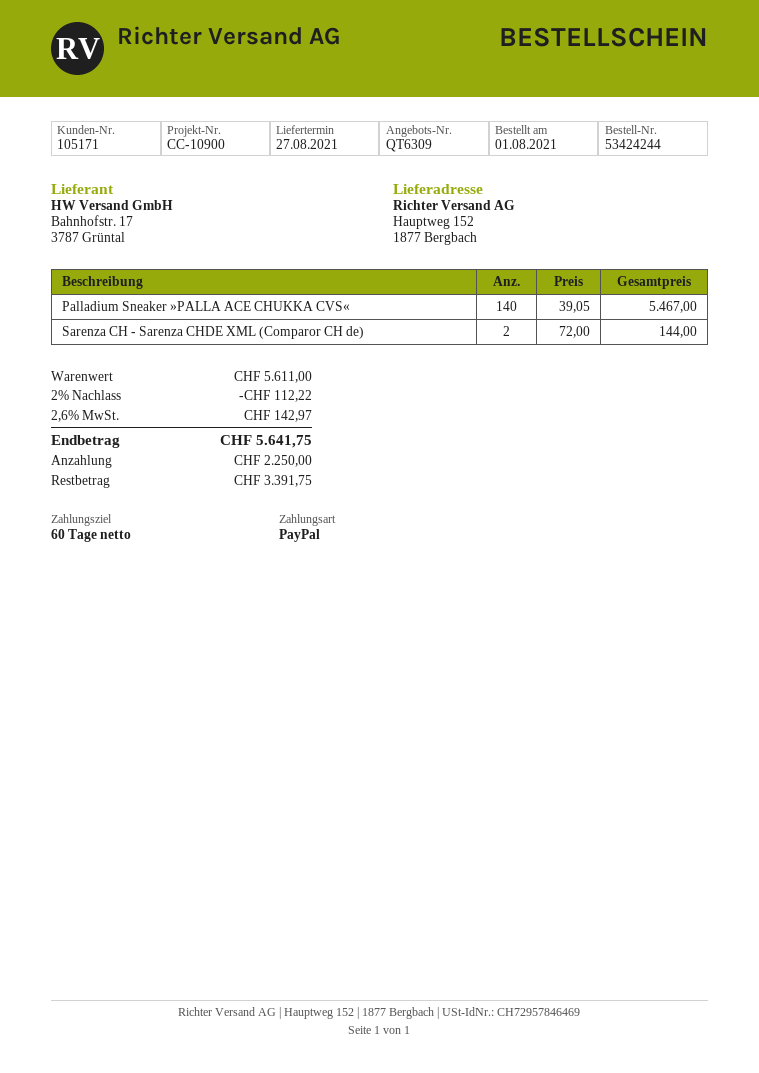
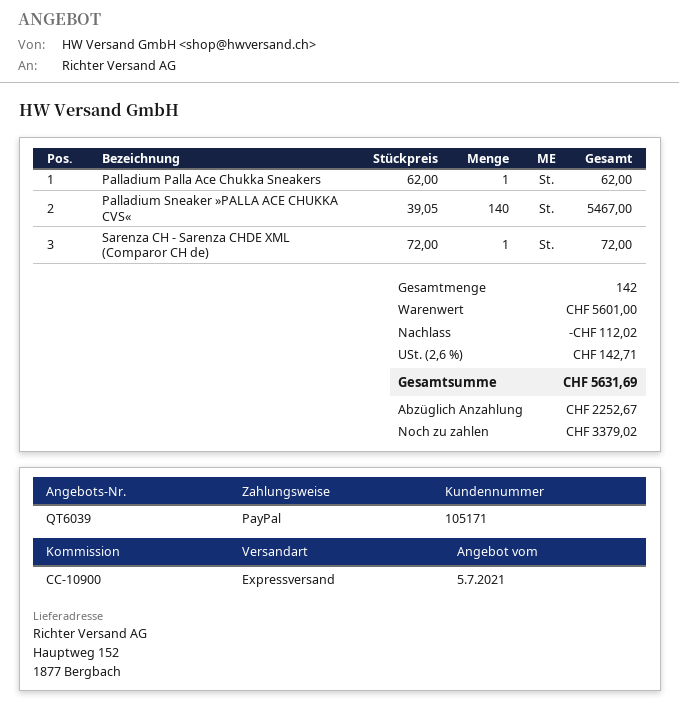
quote number: QT6309 -> QT6039
Sarenza CH - Sarenza CHDE XML (Comparor CH de): 2 x 72.00 = 144.00 -> 1 x 72.00 = 72.00
Palladium Palla Ace Chukka Sneakers: none -> 1 x 62.00 = 62.00
subtotal: 5611.00 -> 5601.00
discount: 112.22 -> 112.02
tax: 2.6% = 142.97 -> 2.6% = 142.71
total: 5641.75 -> 5631.69
deposit: 2250.00 -> 2252.67
balance: 3391.75 -> 3379.02

